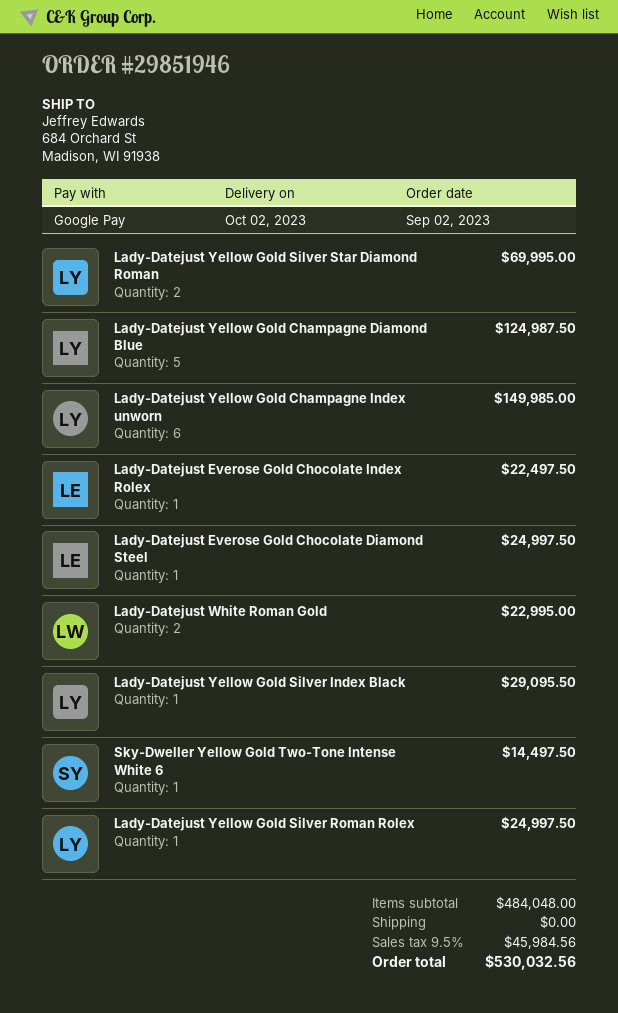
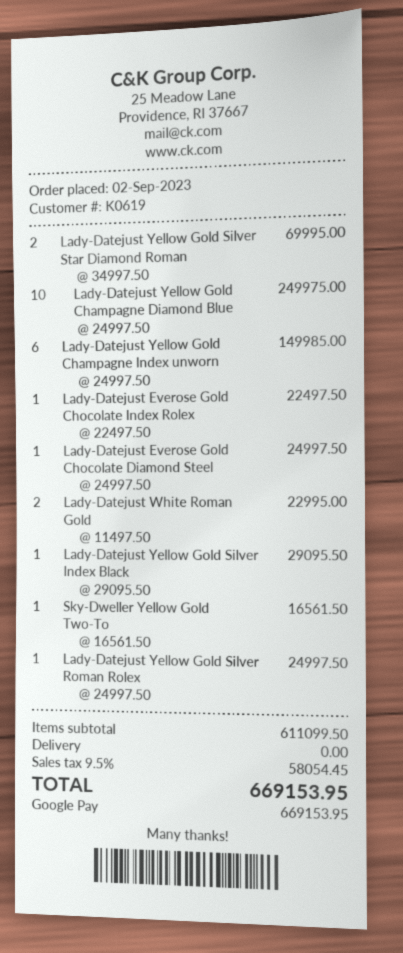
Lady-Datejust Yellow Gold Champagne Diamond Blue: 5 for 124987.50 -> 10 for 249975.00
Sky-Dweller Yellow Gold Two-Tone Intense White 6: 1 for 14497.50 -> 1 for 16561.50
subtotal: 484048.00 -> 611099.50
tax: 9.5% = 45984.56 -> 9.5% = 58054.45
total: 530032.56 -> 669153.95

